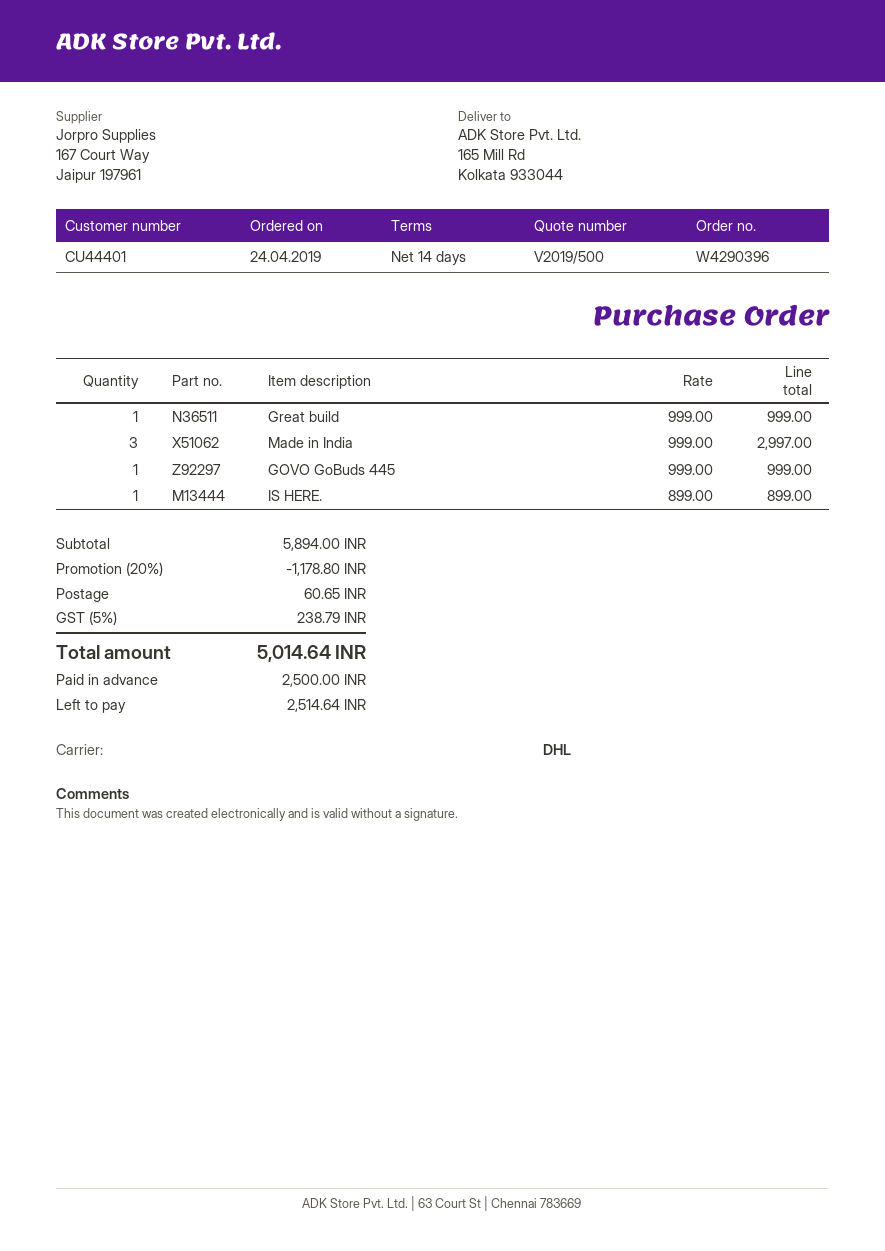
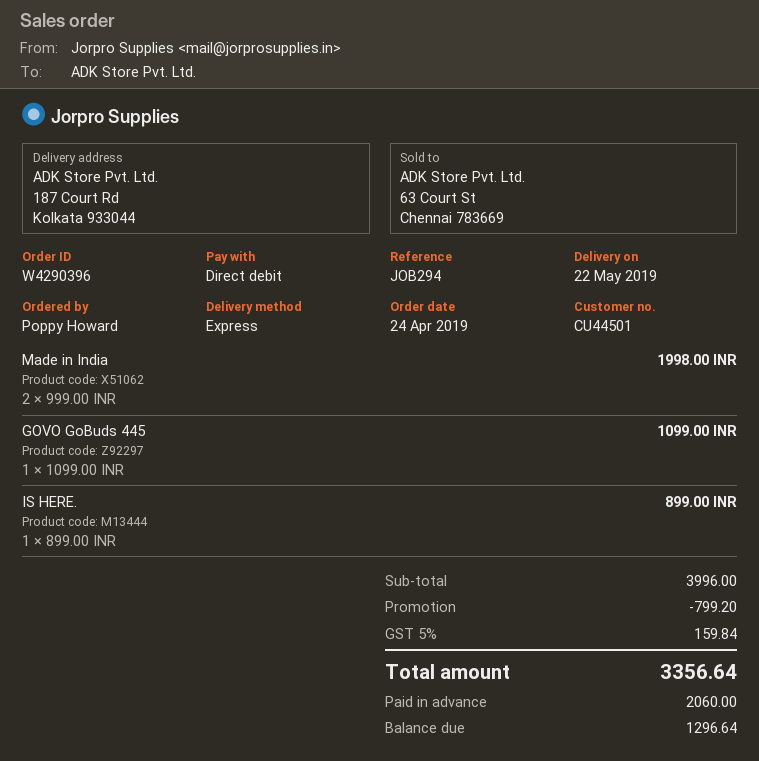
customer number: CU44401 -> CU44501
shipping method: DHL -> express
ship to: 165 Mill Rd, Kolkata 933044 -> 187 Court Rd, Kolkata 933044
Great build: 1 x 999.00 = 999.00 -> none
Made in India: 3 x 999.00 = 2997.00 -> 2 x 999.00 = 1998.00
GOVO GoBuds 445: 1 x 999.00 = 999.00 -> 1 x 1099.00 = 1099.00
subtotal: 5894.00 -> 3996.00
discount: 1178.80 -> 799.20
shipping: 60.65 -> none
tax: 5% = 238.79 -> 5% = 159.84
total: 5014.64 -> 3356.64
deposit: 2500.00 -> 2060.00
balance: 2514.64 -> 1296.64

